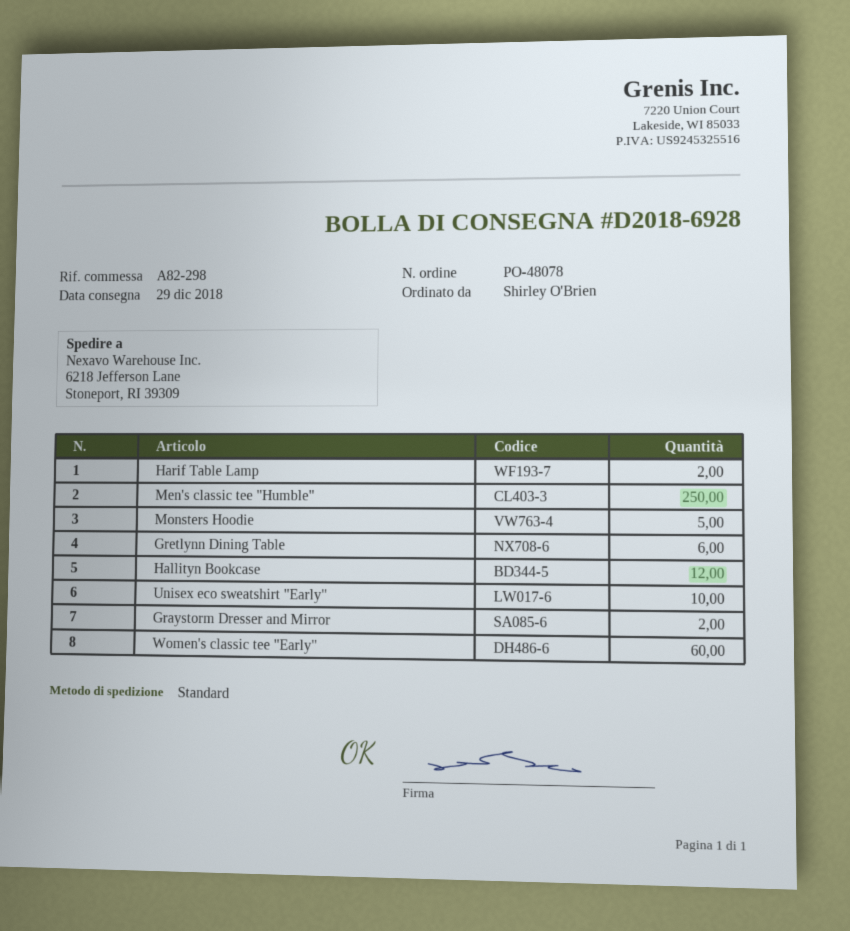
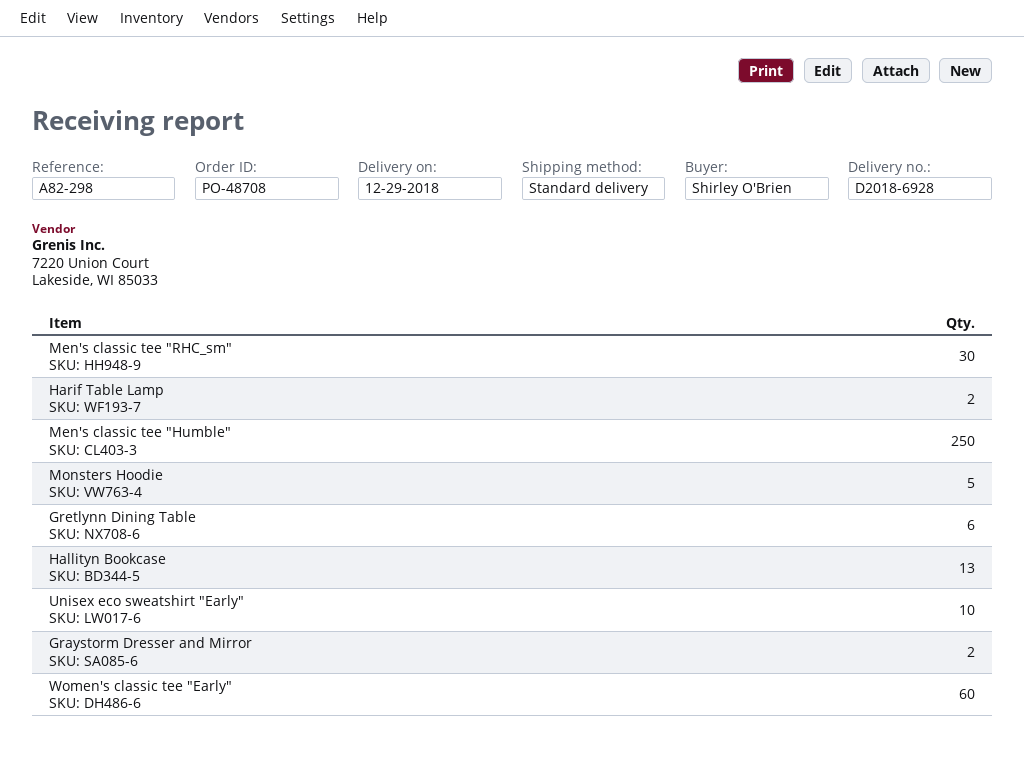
order number: PO-48078 -> PO-48708
Hallityn Bookcase: 12 -> 13
Men's classic tee "RHC_sm": none -> 30

